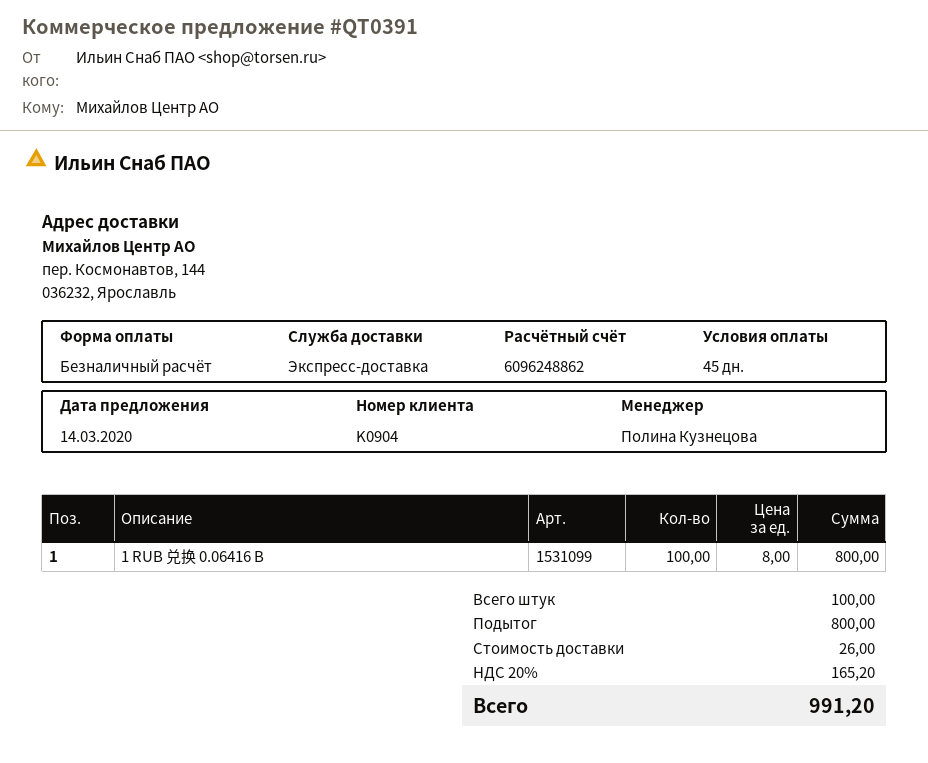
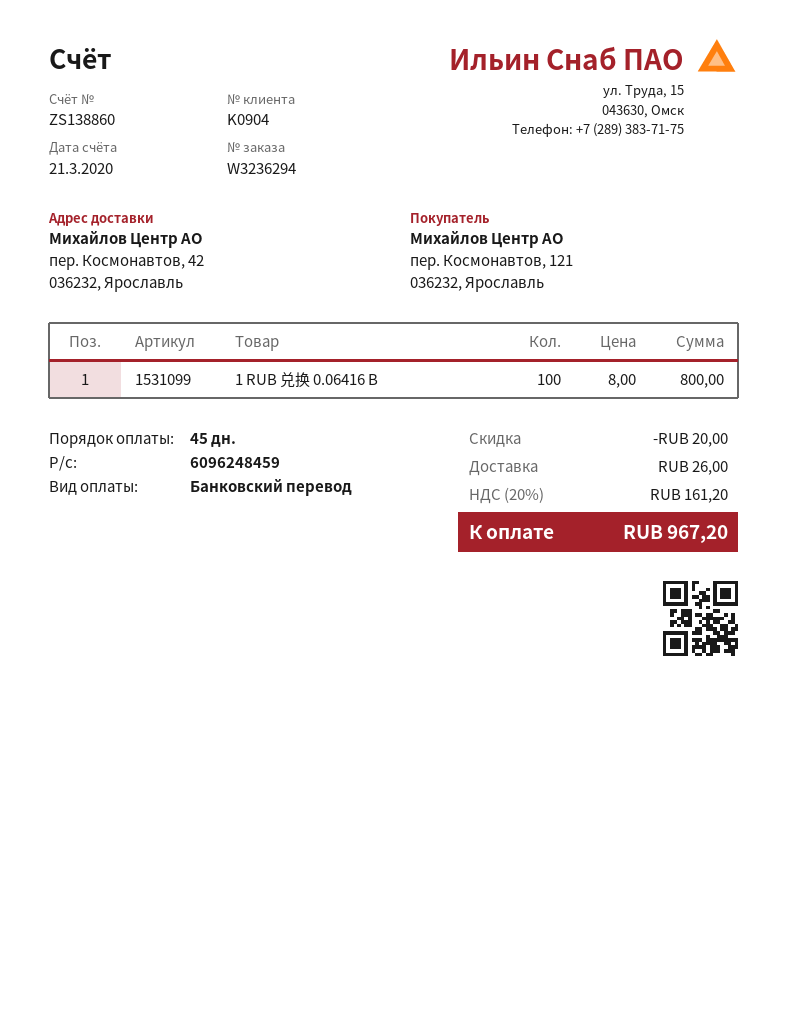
bank account: 6096248862 -> 6096248459
ship to: пер. Космонавтов, 144, 036232, Ярославль -> пер. Космонавтов, 42, 036232, Ярославль
discount: none -> 20.00
tax: 20% = 165.20 -> 20% = 161.20
total: 991.20 -> 967.20

